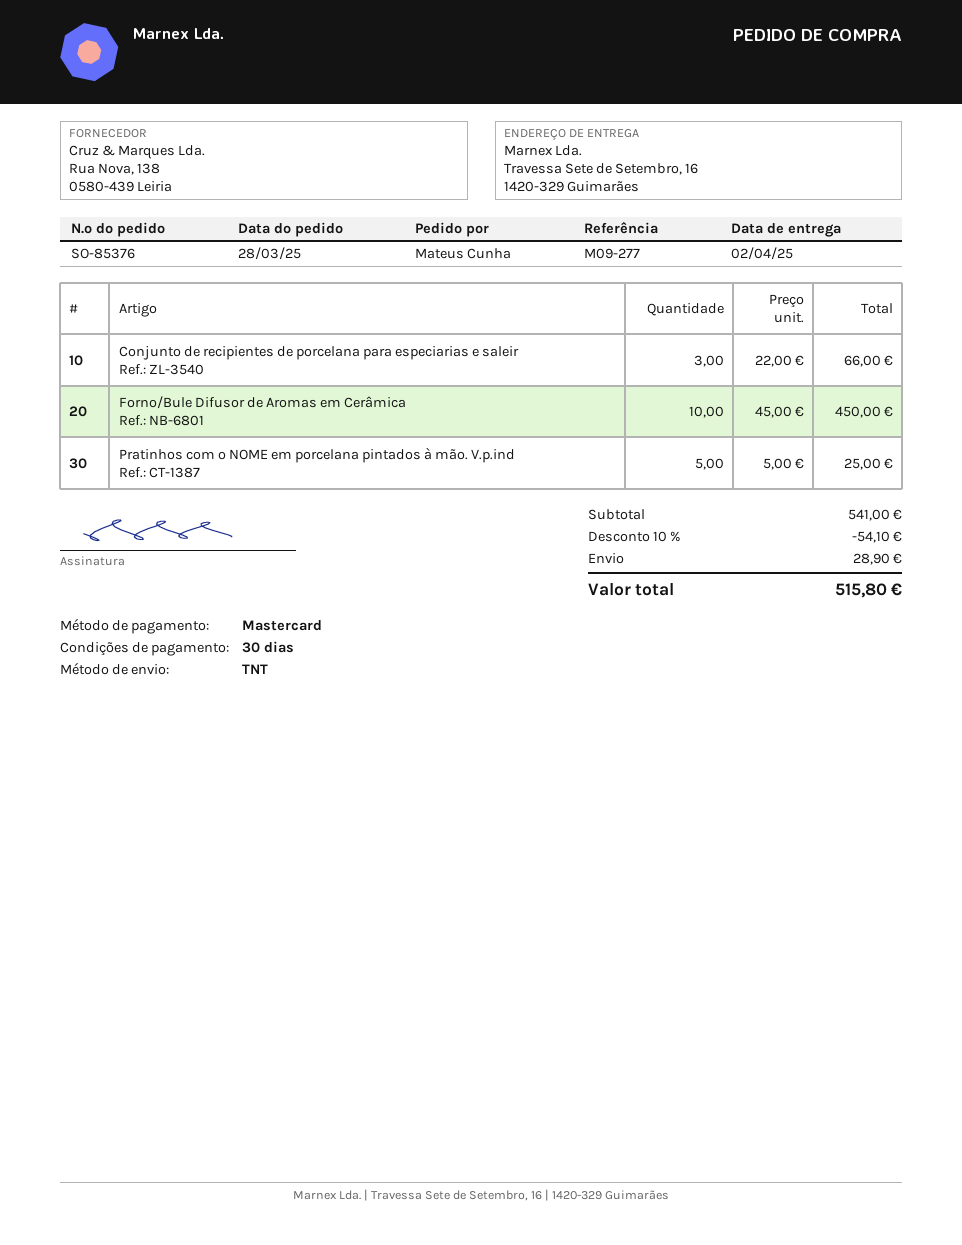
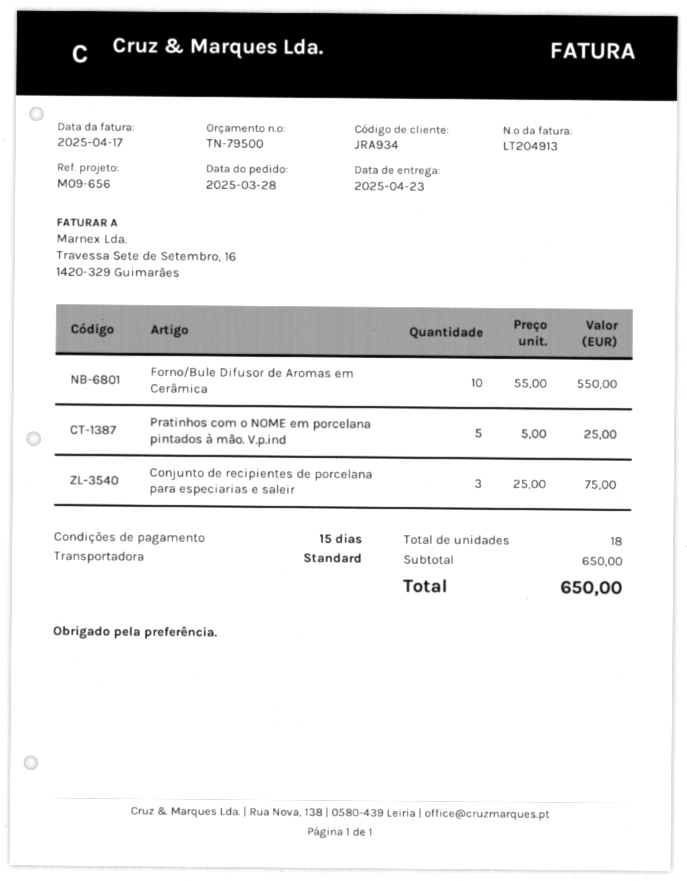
delivery date: 2025-04-02 -> 2025-04-23
payment terms: 30 days -> 15 days
reference: M09-277 -> M09-656
shipping method: TNT -> standard
Conjunto de recipientes de porcelana para especiarias e saleir: 3 x 22.00 = 66.00 -> 3 x 25.00 = 75.00
Forno/Bule Difusor de Aromas em Cerâmica: 10 x 45.00 = 450.00 -> 10 x 55.00 = 550.00
subtotal: 541.00 -> 650.00
discount: 10% = 54.10 -> none
shipping: 28.90 -> none
total: 515.80 -> 650.00

